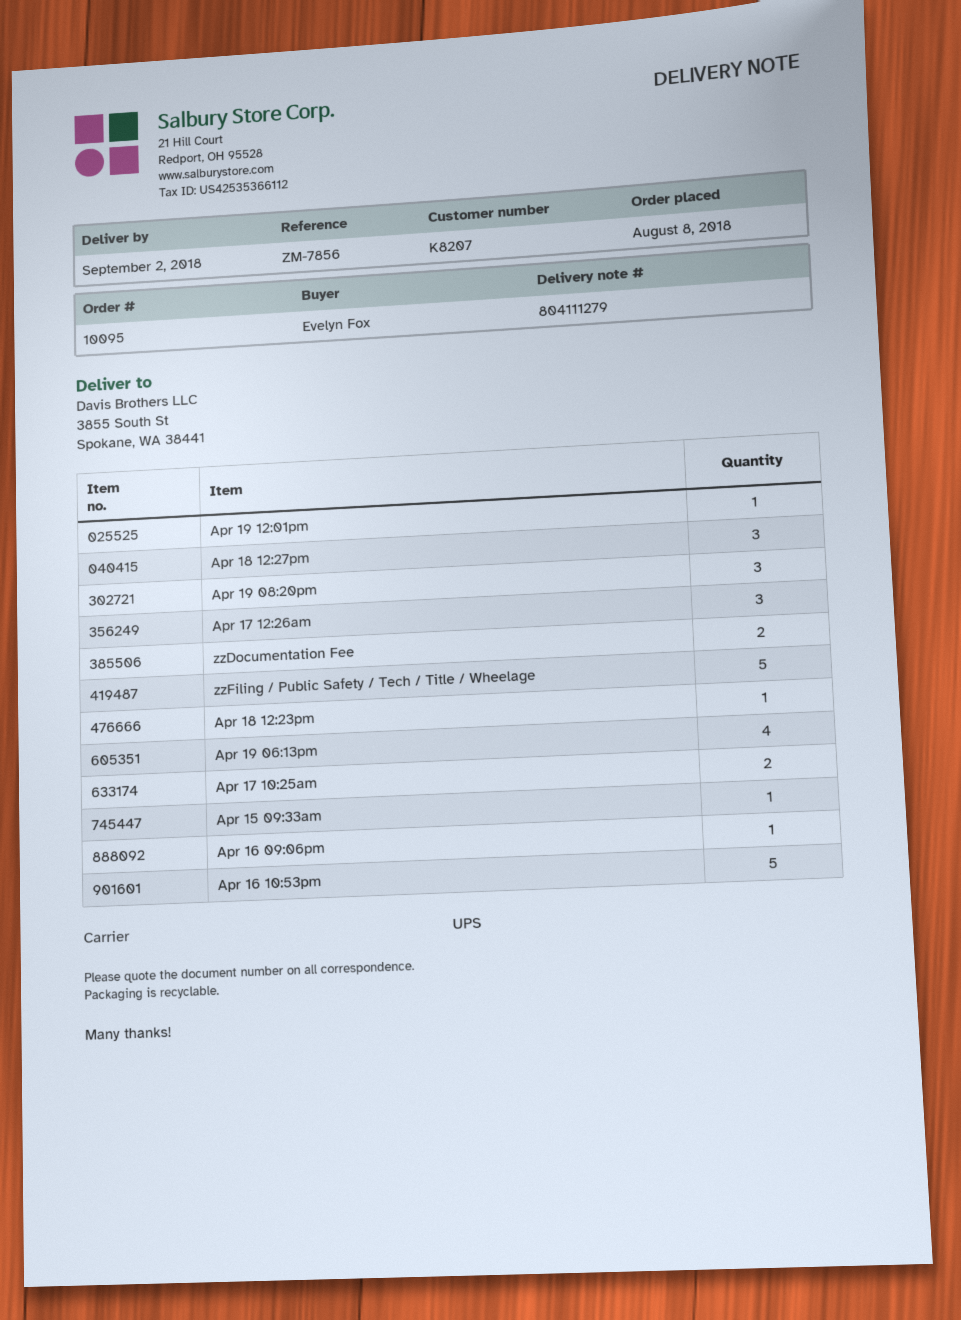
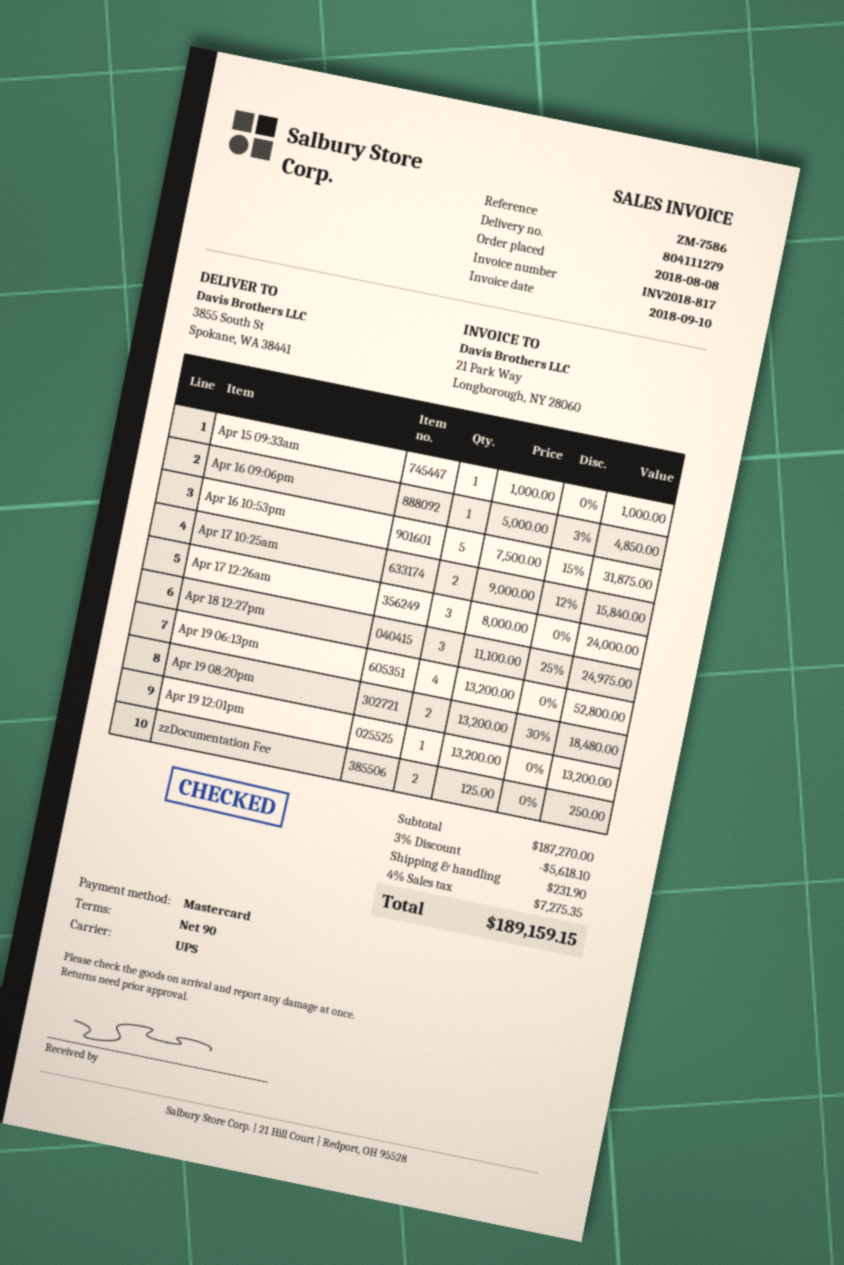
reference: ZM-7856 -> ZM-7586
Apr 19 08:20pm: 3 -> 2
zzFiling / Public Safety / Tech / Title / Wheelage: 5 -> none
Apr 18 12:23pm: 1 -> none

